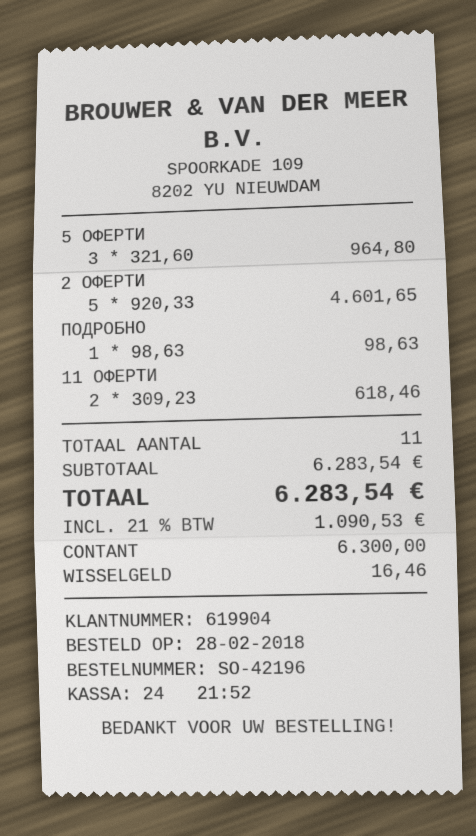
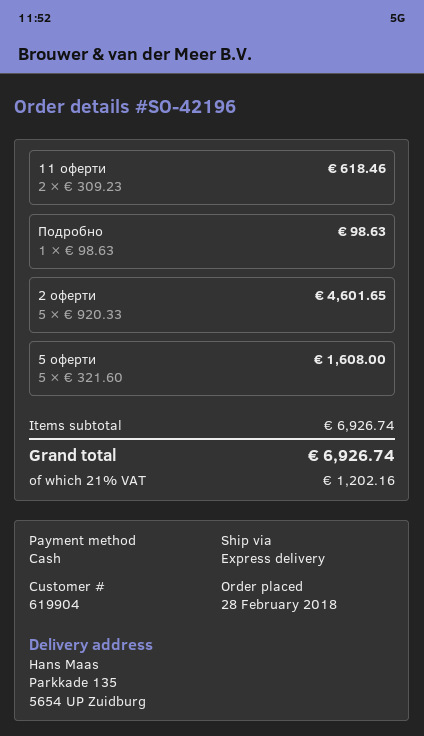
5 ОФЕРТИ: 3 x 321.60 = 964.80 -> 5 x 321.60 = 1608.00
subtotal: 6283.54 -> 6926.74
tax: 21% = 1090.53 -> 21% = 1202.16
total: 6283.54 -> 6926.74

